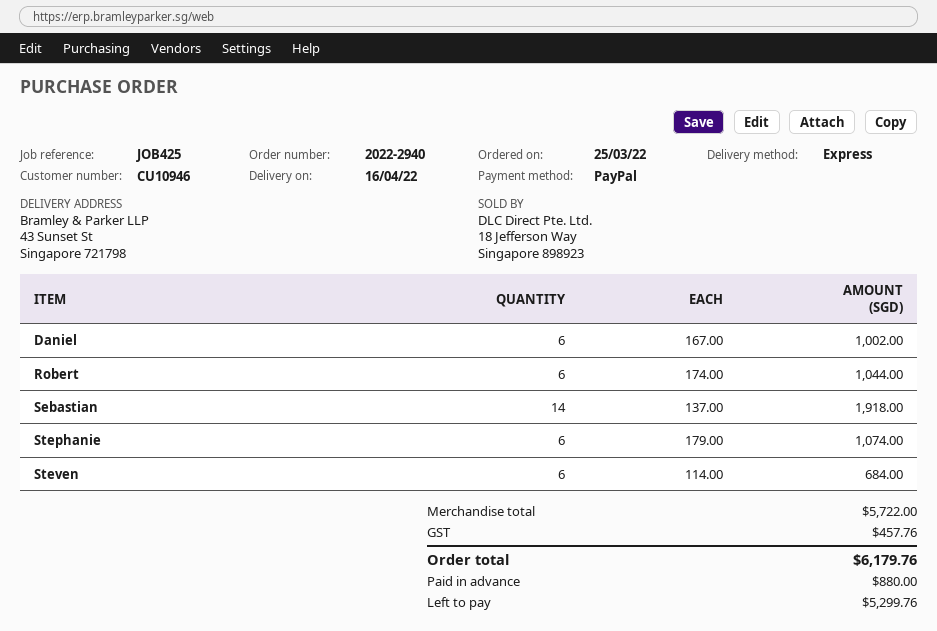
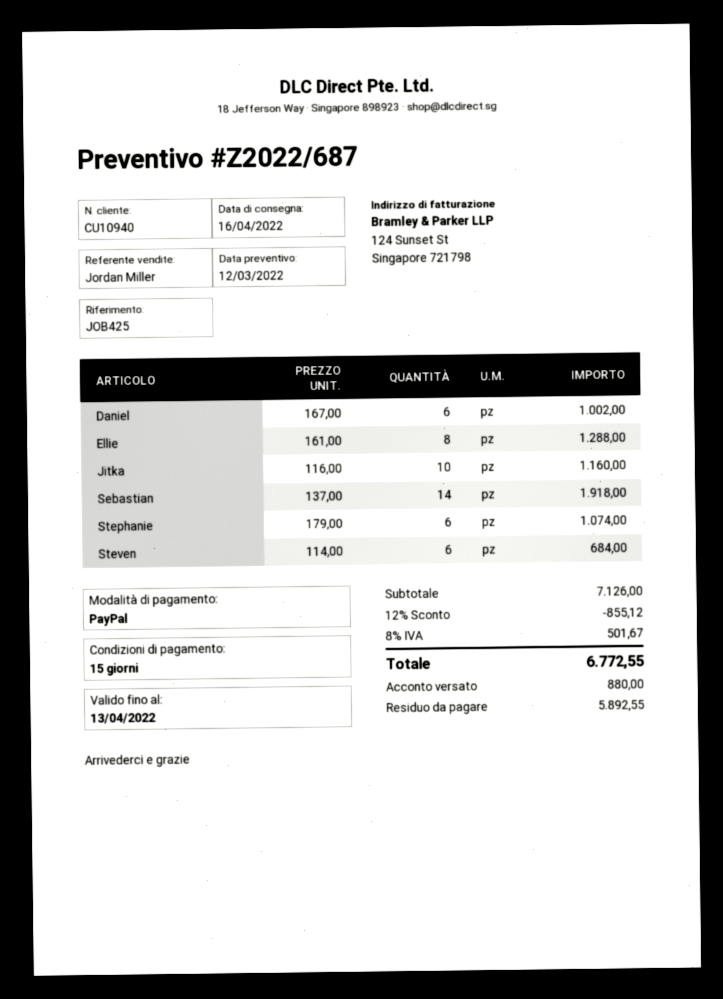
customer number: CU10946 -> CU10940
Robert: 6 x 174.00 = 1044.00 -> none
Ellie: none -> 8 x 161.00 = 1288.00
Jitka: none -> 10 x 116.00 = 1160.00
subtotal: 5722.00 -> 7126.00
discount: none -> 12% = 855.12
tax: 457.76 -> 501.67
total: 6179.76 -> 6772.55
balance: 5299.76 -> 5892.55

